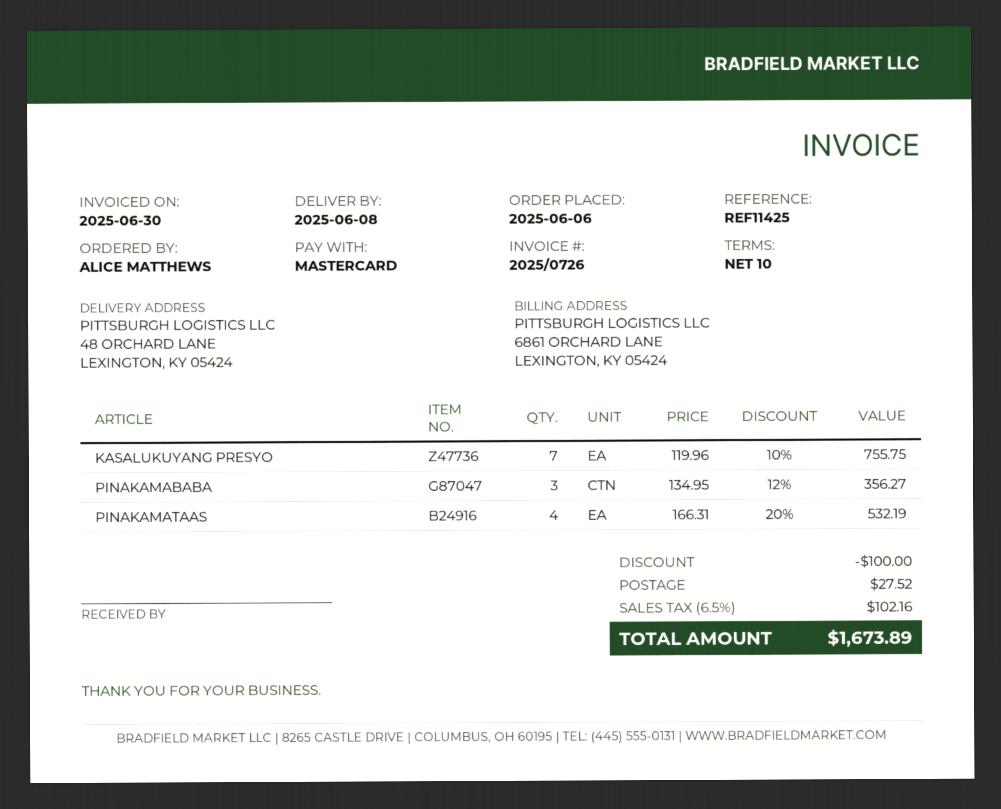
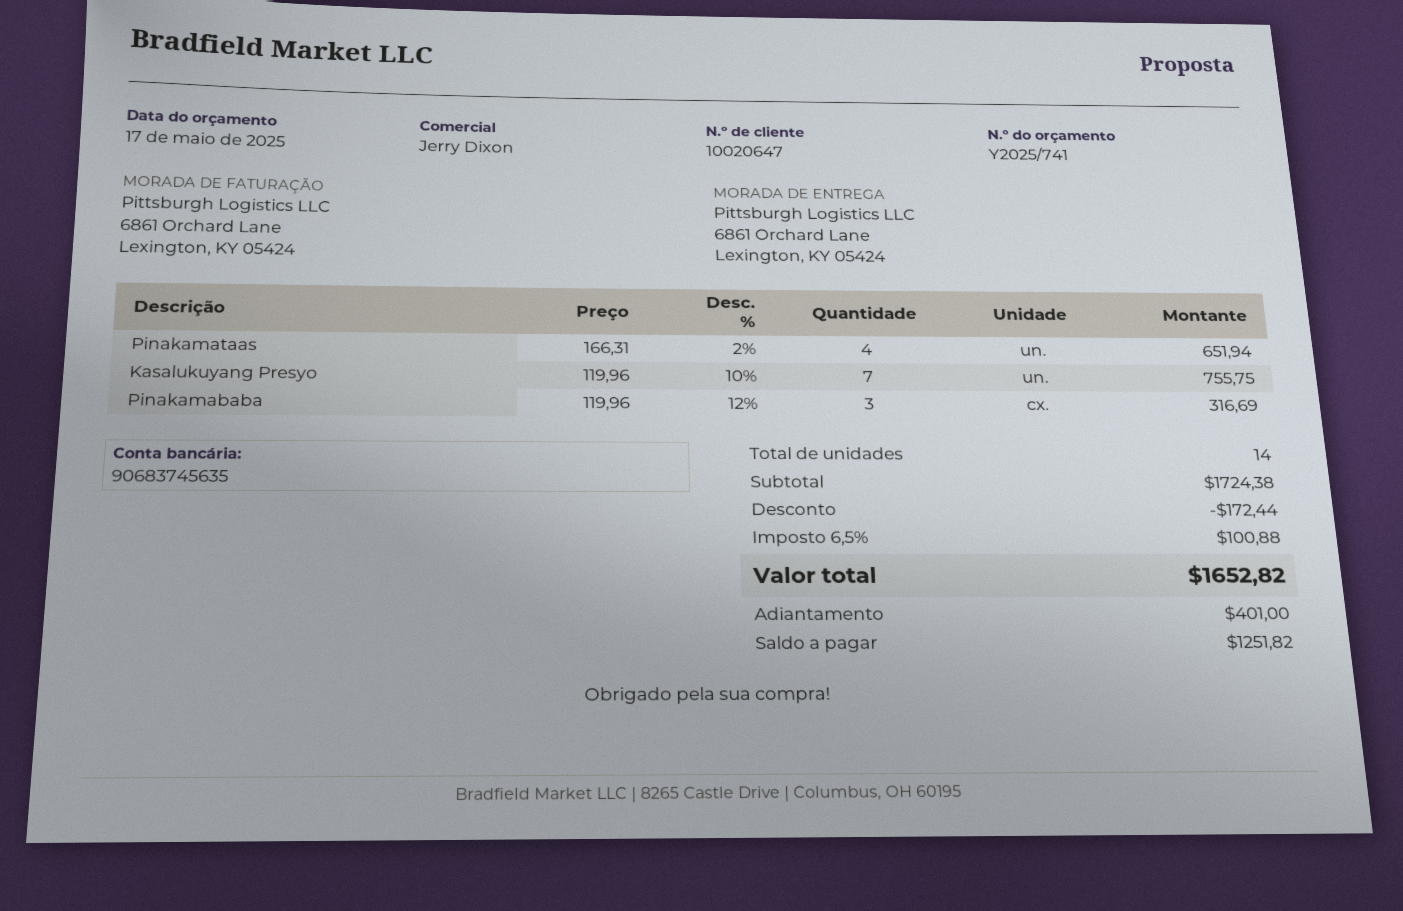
ship to: 48 ORCHARD LANE, LEXINGTON, KY 05424 -> 6861 Orchard Lane, Lexington, KY 05424
PINAKAMABABA: 3 x 134.95 - 12% = 356.27 -> 3 x 119.96 - 12% = 316.69
PINAKAMATAAS: 4 x 166.31 - 20% = 532.19 -> 4 x 166.31 - 2% = 651.94
discount: 100.00 -> 172.44
shipping: 27.52 -> none
tax: 6.5% = 102.16 -> 6.5% = 100.88
total: 1673.89 -> 1652.82

